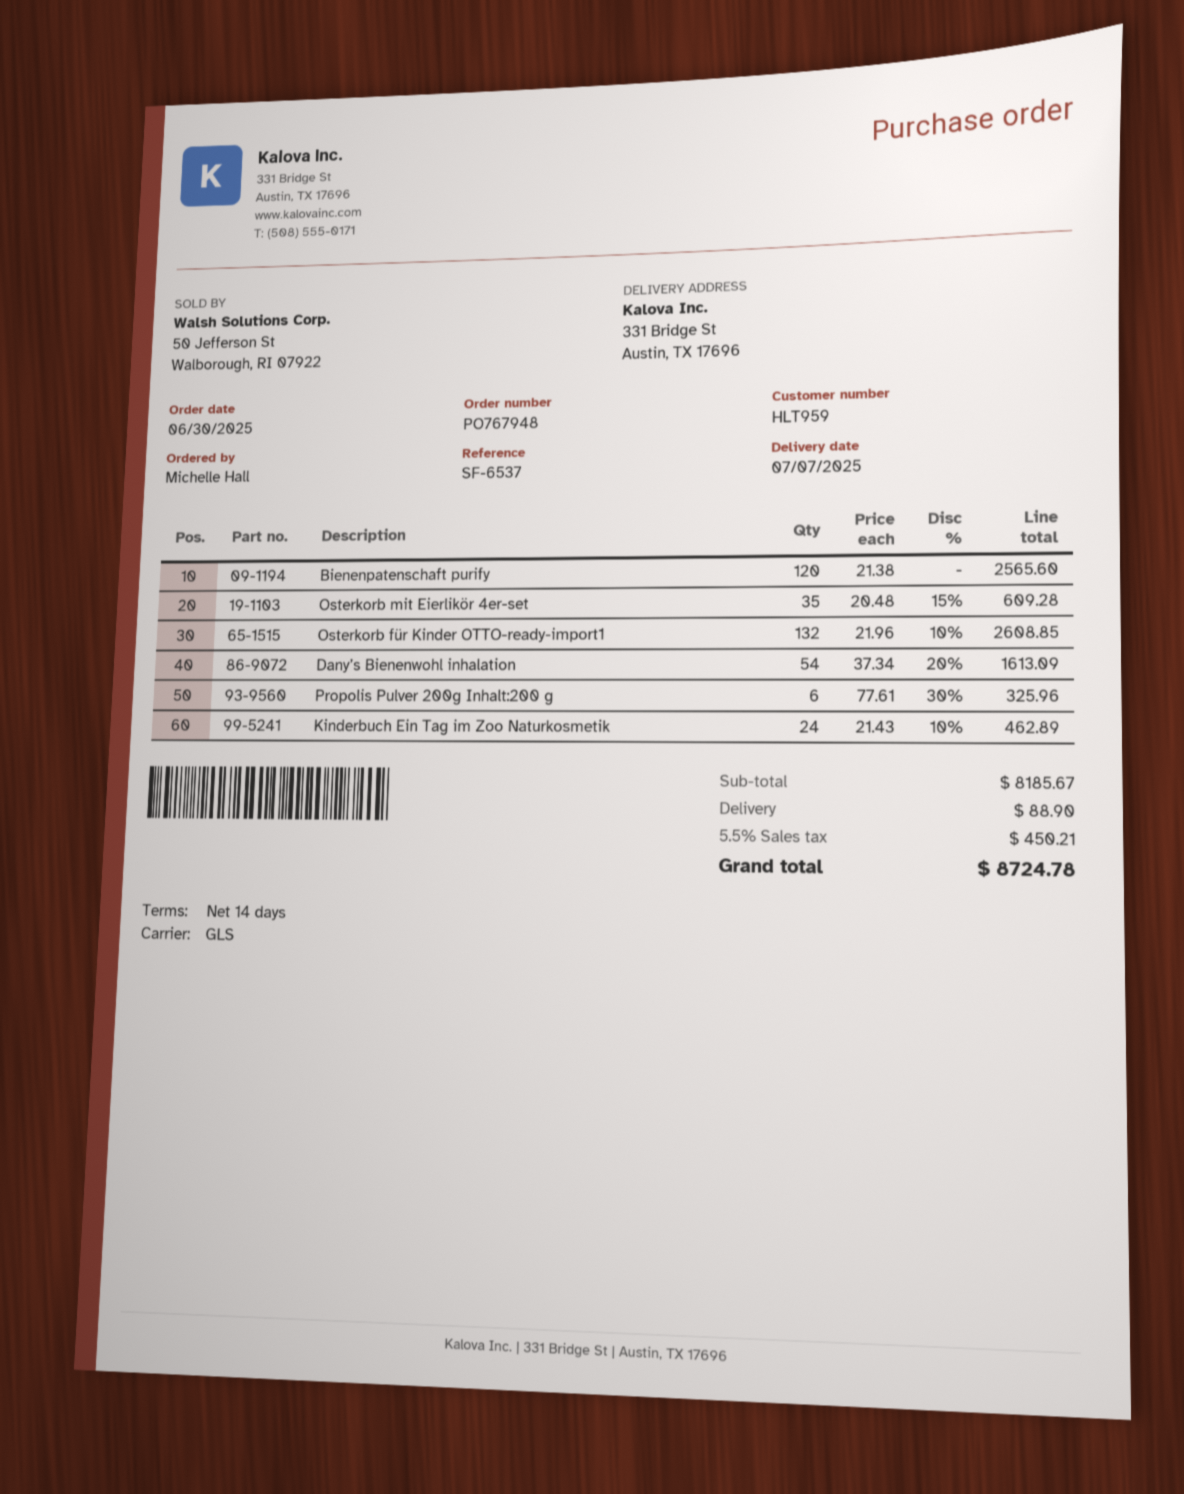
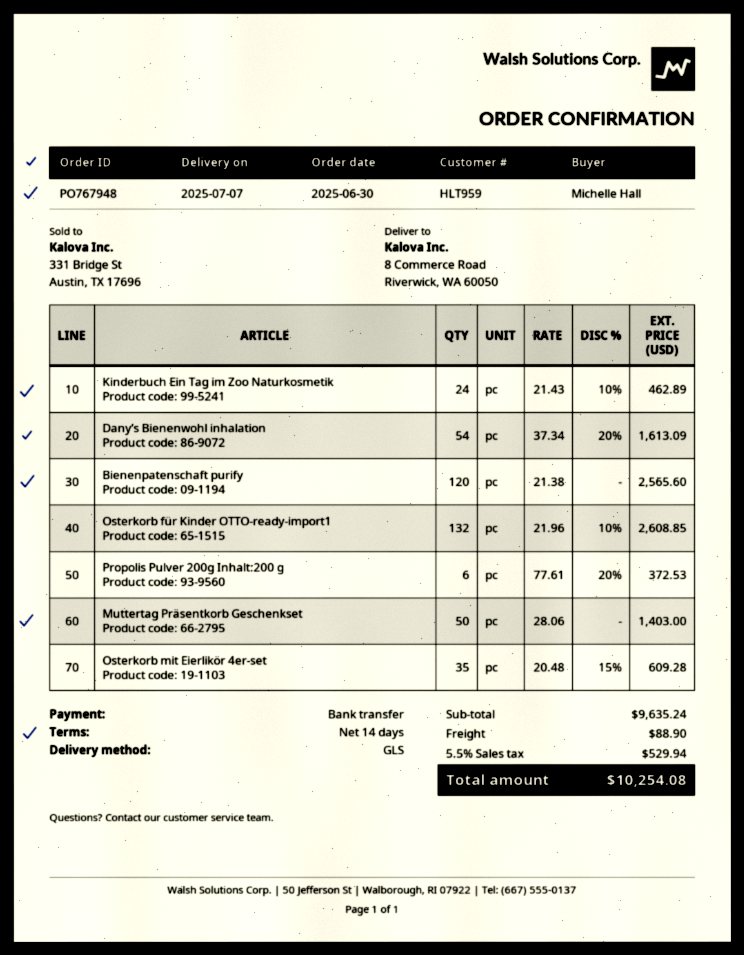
ship to: 331 Bridge St, Austin, TX 17696 -> 8 Commerce Road, Riverwick, WA 60050
Propolis Pulver 200g Inhalt:200 g: 6 x 77.61 - 30% = 325.96 -> 6 x 77.61 - 20% = 372.53
Muttertag Präsentkorb Geschenkset: none -> 50 x 28.06 = 1403.00
subtotal: 8185.67 -> 9635.24
tax: 5.5% = 450.21 -> 5.5% = 529.94
total: 8724.78 -> 10254.08

